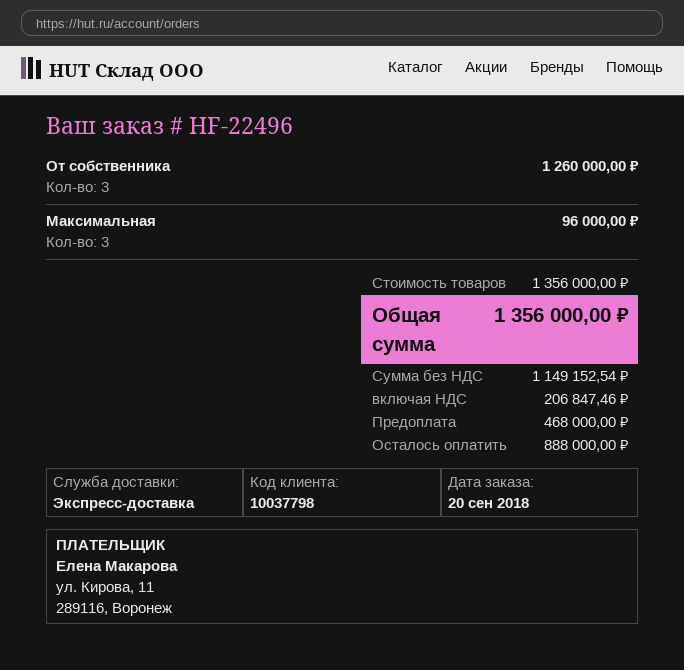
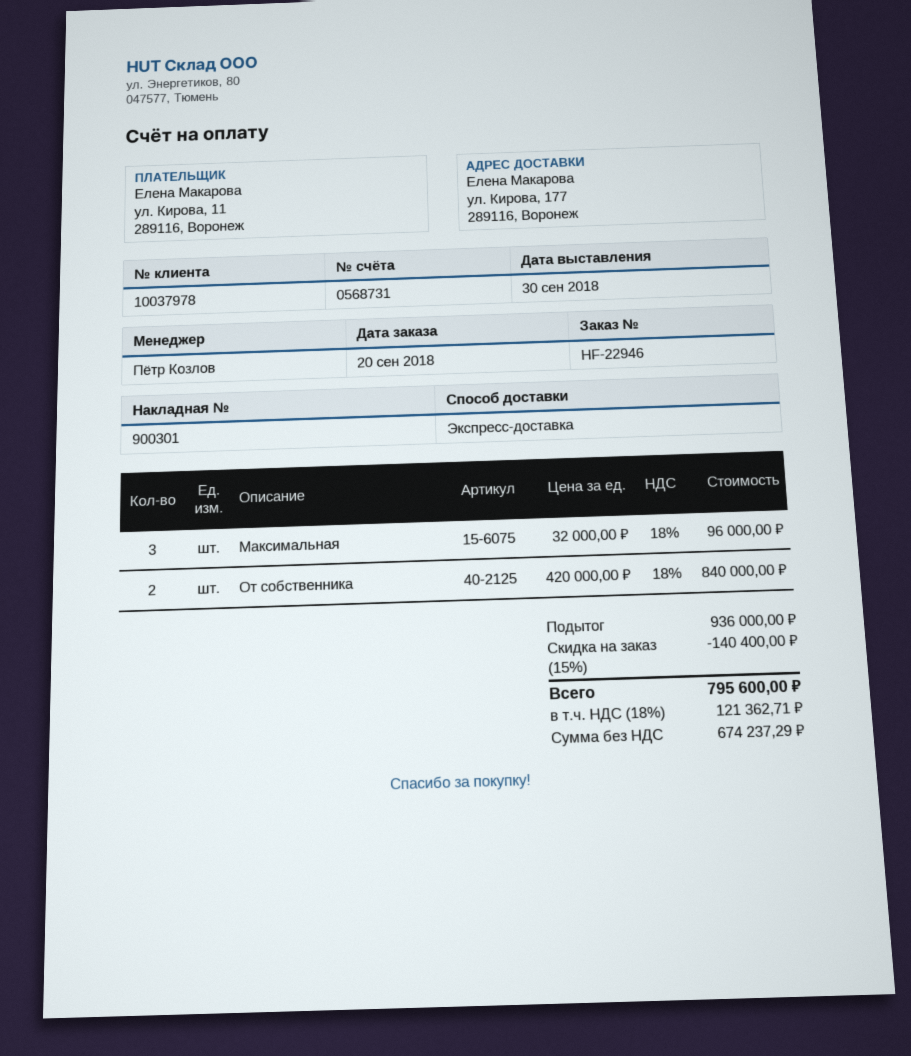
order number: HF-22496 -> HF-22946
customer number: 10037798 -> 10037978
От собственника: 3 for 1260000.00 -> 2 for 840000.00
subtotal: 1356000.00 -> 936000.00
discount: none -> 15% = 140400.00
net: 1149152.54 -> 674237.29
tax: 206847.46 -> 121362.71
total: 1356000.00 -> 795600.00

